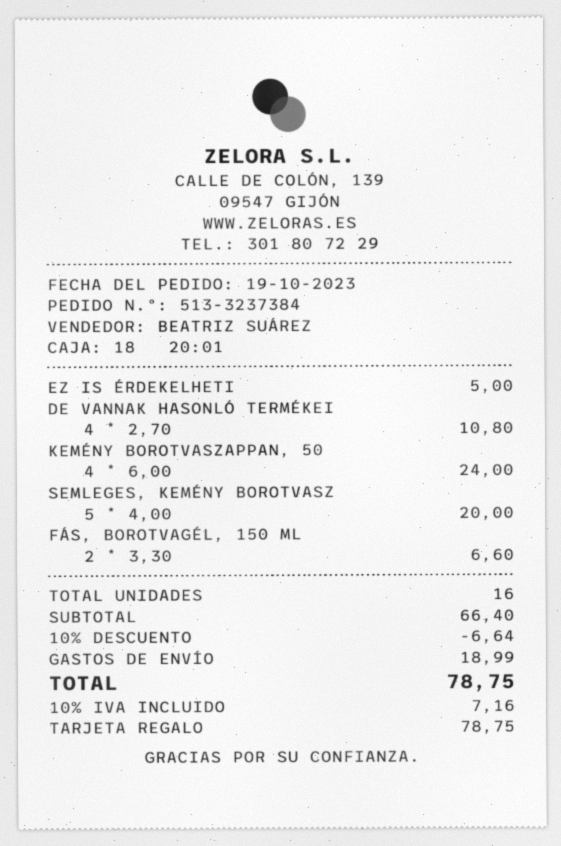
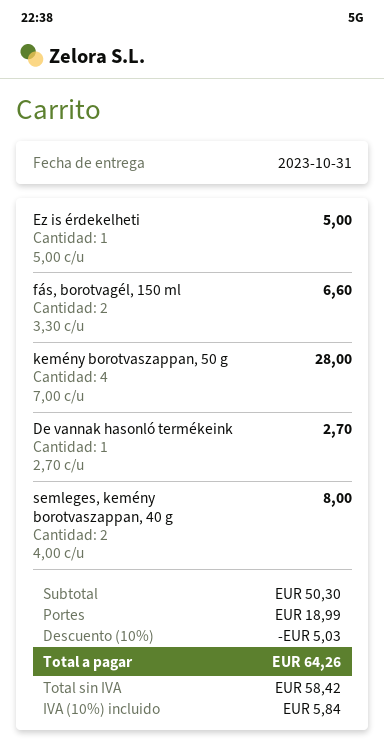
DE VANNAK HASONLÓ TERMÉKEI: 4 x 2.70 = 10.80 -> 1 x 2.70 = 2.70
KEMÉNY BOROTVASZAPPAN, 50: 4 x 6.00 = 24.00 -> 4 x 7.00 = 28.00
SEMLEGES, KEMÉNY BOROTVASZ: 5 x 4.00 = 20.00 -> 2 x 4.00 = 8.00
subtotal: 66.40 -> 50.30
discount: 10% = 6.64 -> 10% = 5.03
tax: 10% = 7.16 -> 10% = 5.84
total: 78.75 -> 64.26

